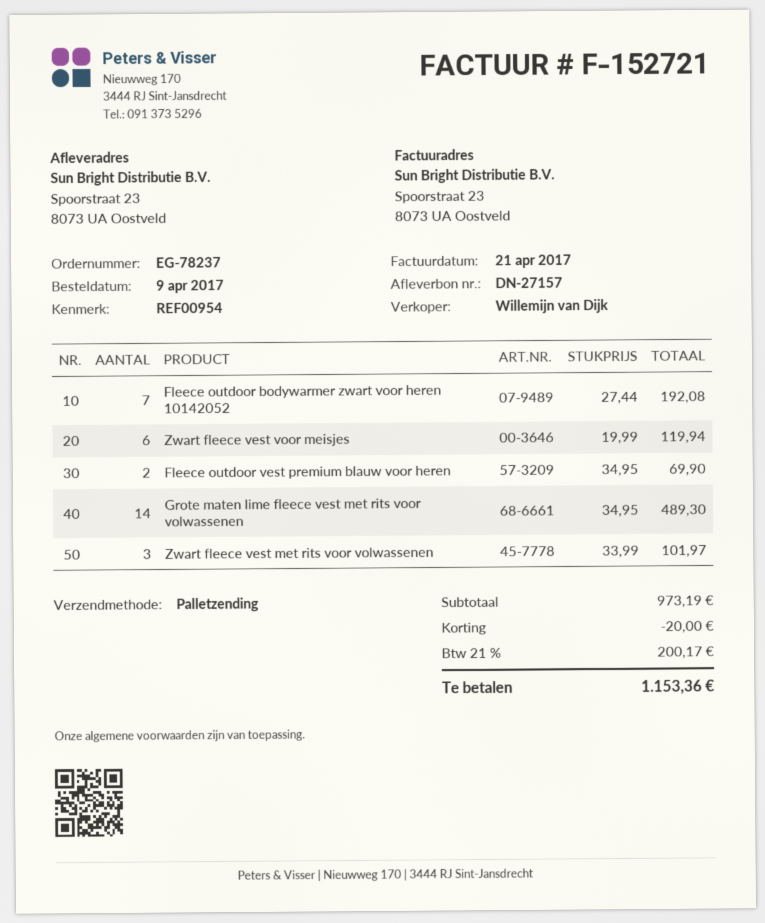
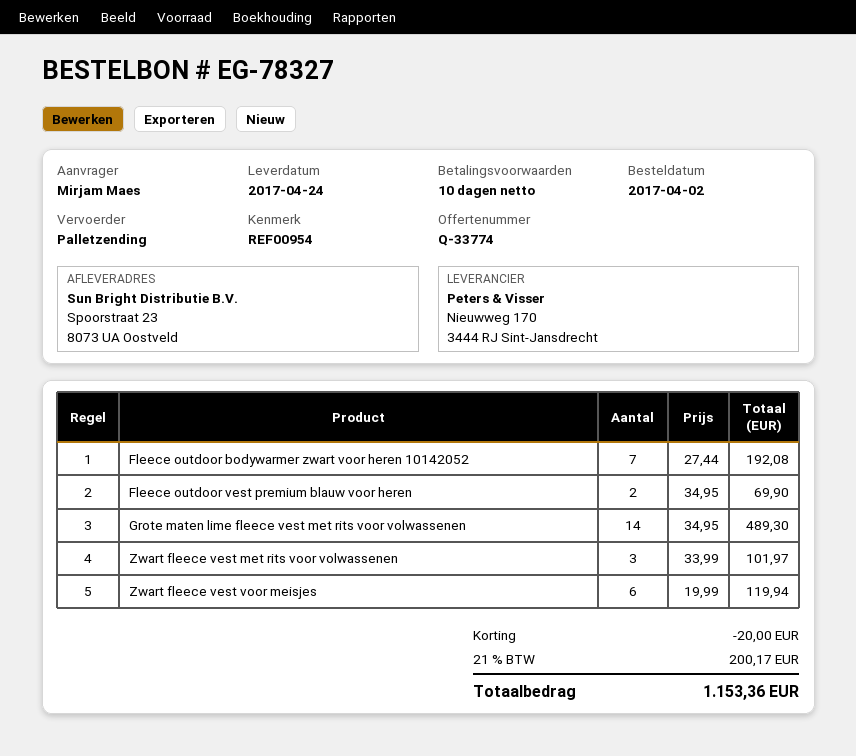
order number: EG-78237 -> EG-78327
order date: 2017-04-09 -> 2017-04-02

